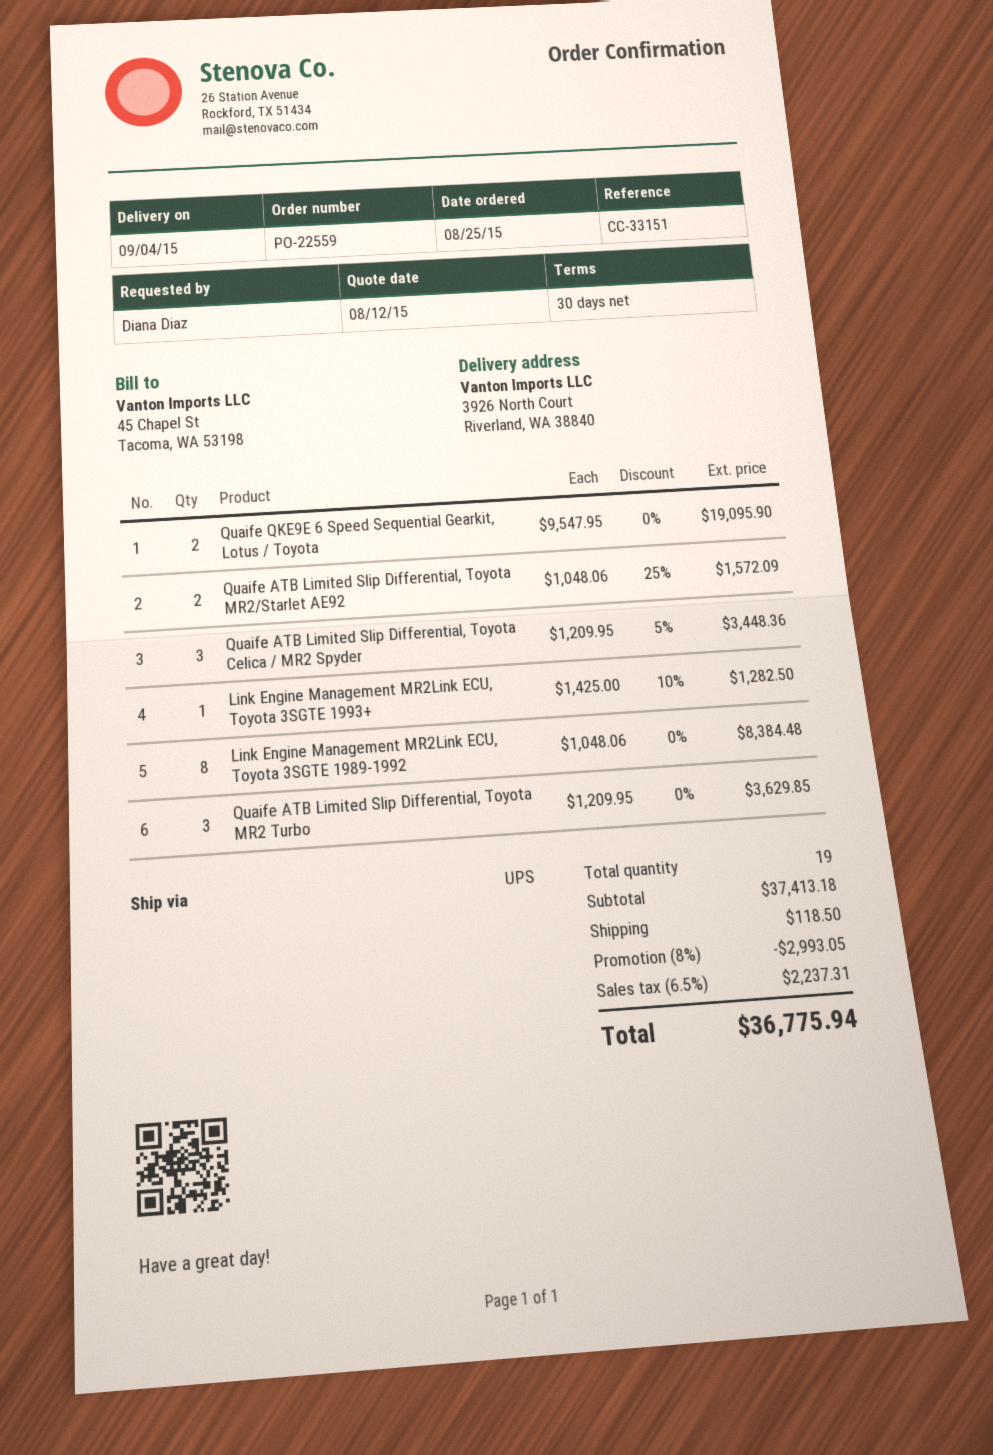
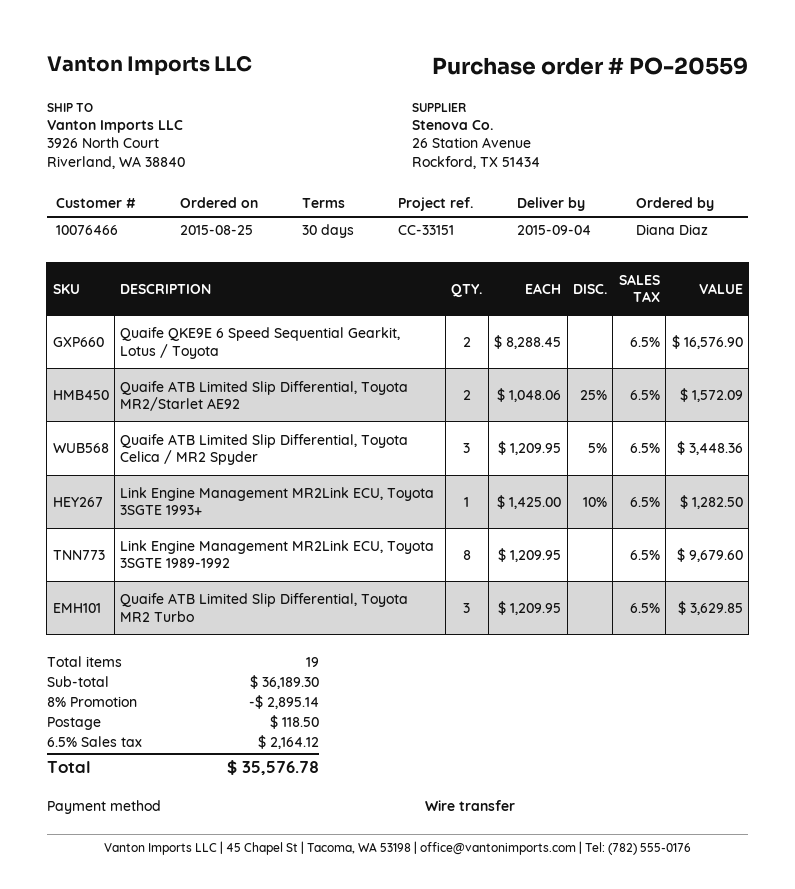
order number: PO-22559 -> PO-20559
Quaife QKE9E 6 Speed Sequential Gearkit, Lotus / Toyota: 2 x 9547.95 = 19095.90 -> 2 x 8288.45 = 16576.90
Link Engine Management MR2Link ECU, Toyota 3SGTE 1989-1992: 8 x 1048.06 = 8384.48 -> 8 x 1209.95 = 9679.60
subtotal: 37413.18 -> 36189.30
discount: 8% = 2993.05 -> 8% = 2895.14
tax: 6.5% = 2237.31 -> 6.5% = 2164.12
total: 36775.94 -> 35576.78

